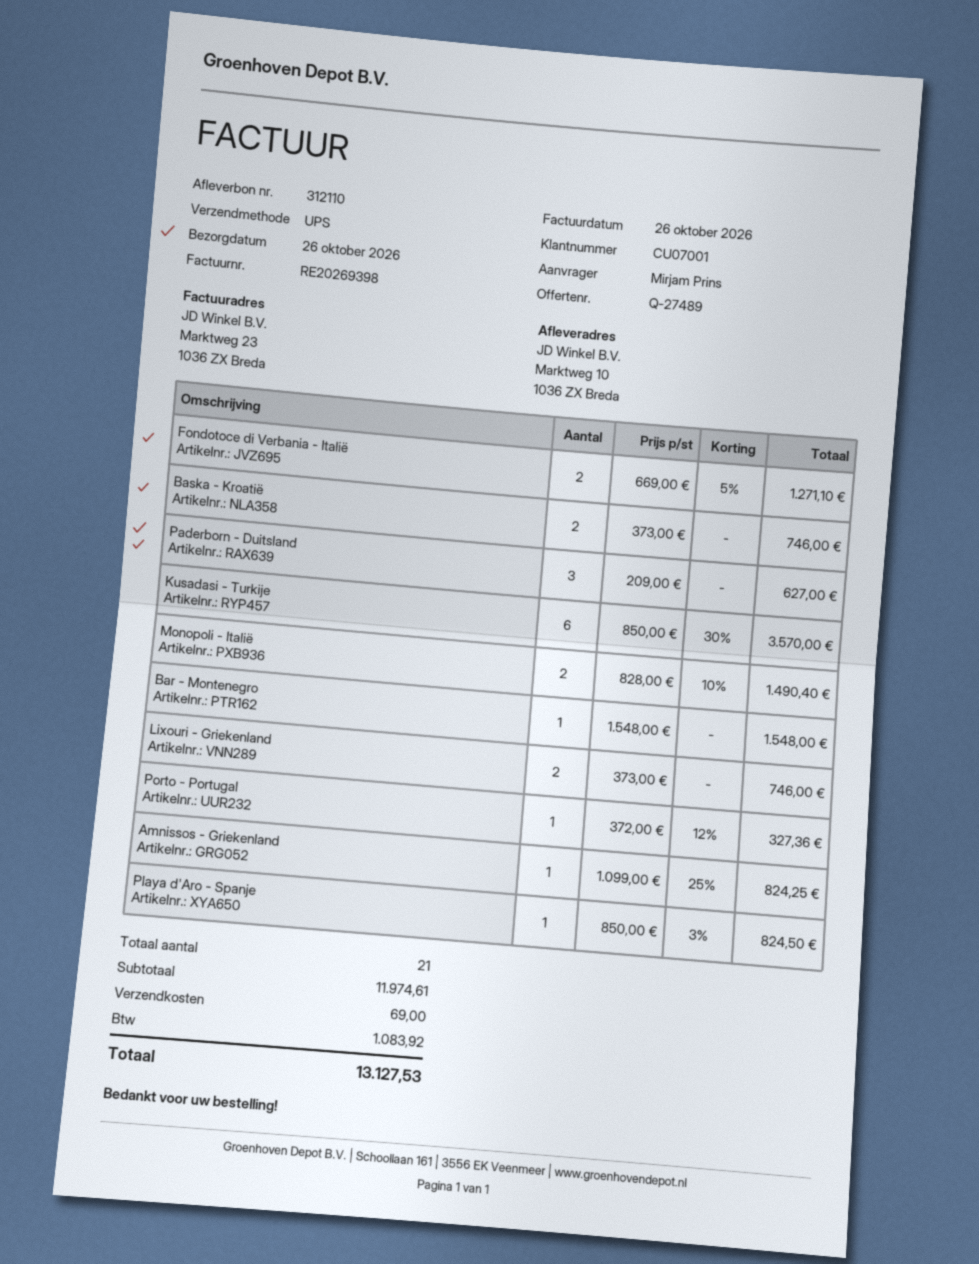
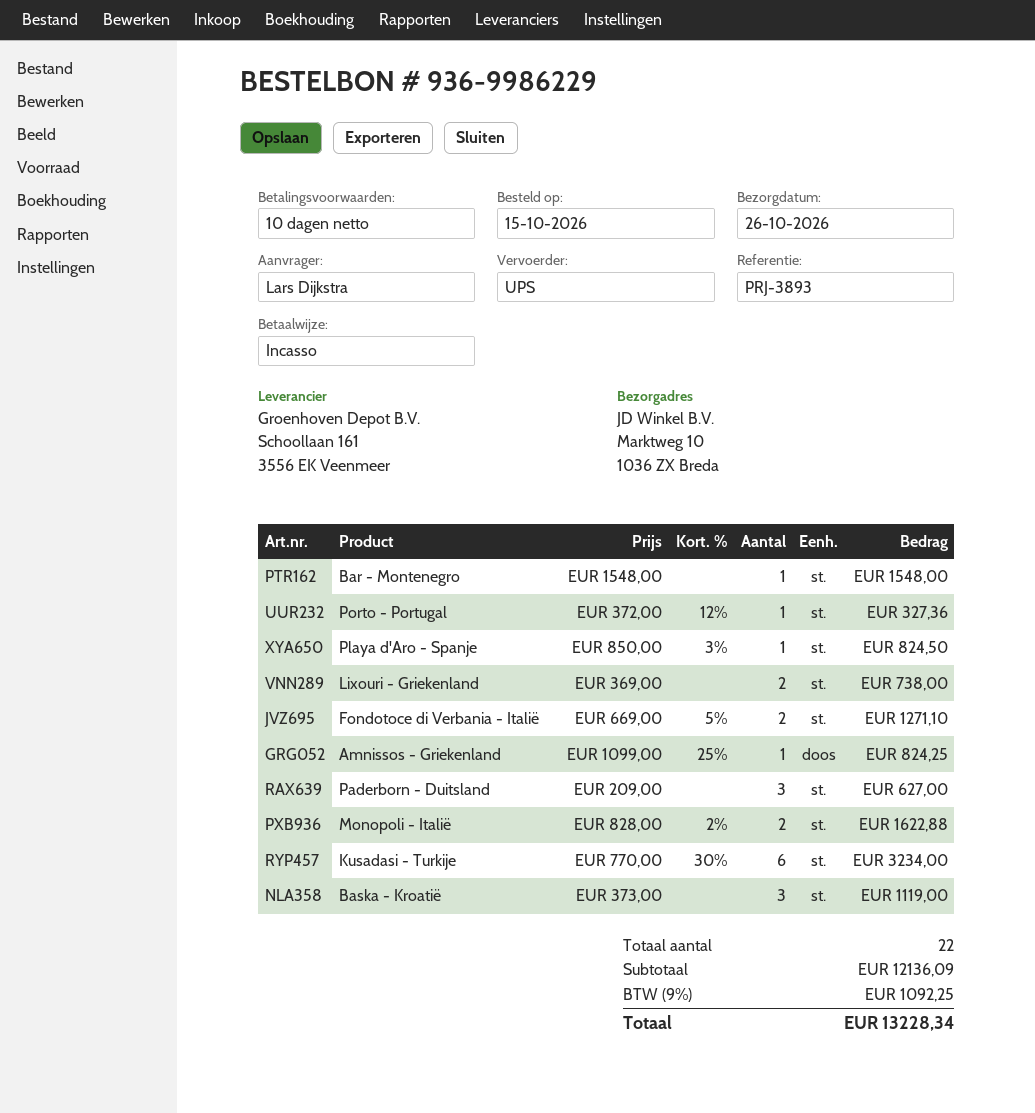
ordered by: Mirjam Prins -> Lars Dijkstra
Baska - Kroatië: 2 x 373.00 = 746.00 -> 3 x 373.00 = 1119.00
Kusadasi - Turkije: 6 x 850.00 - 30% = 3570.00 -> 6 x 770.00 - 30% = 3234.00
Monopoli - Italië: 2 x 828.00 - 10% = 1490.40 -> 2 x 828.00 - 2% = 1622.88
Lixouri - Griekenland: 2 x 373.00 = 746.00 -> 2 x 369.00 = 738.00
total quantity: 21 -> 22
subtotal: 11974.61 -> 12136.09
shipping: 69.00 -> none
tax: 1083.92 -> 1092.25
total: 13127.53 -> 13228.34

